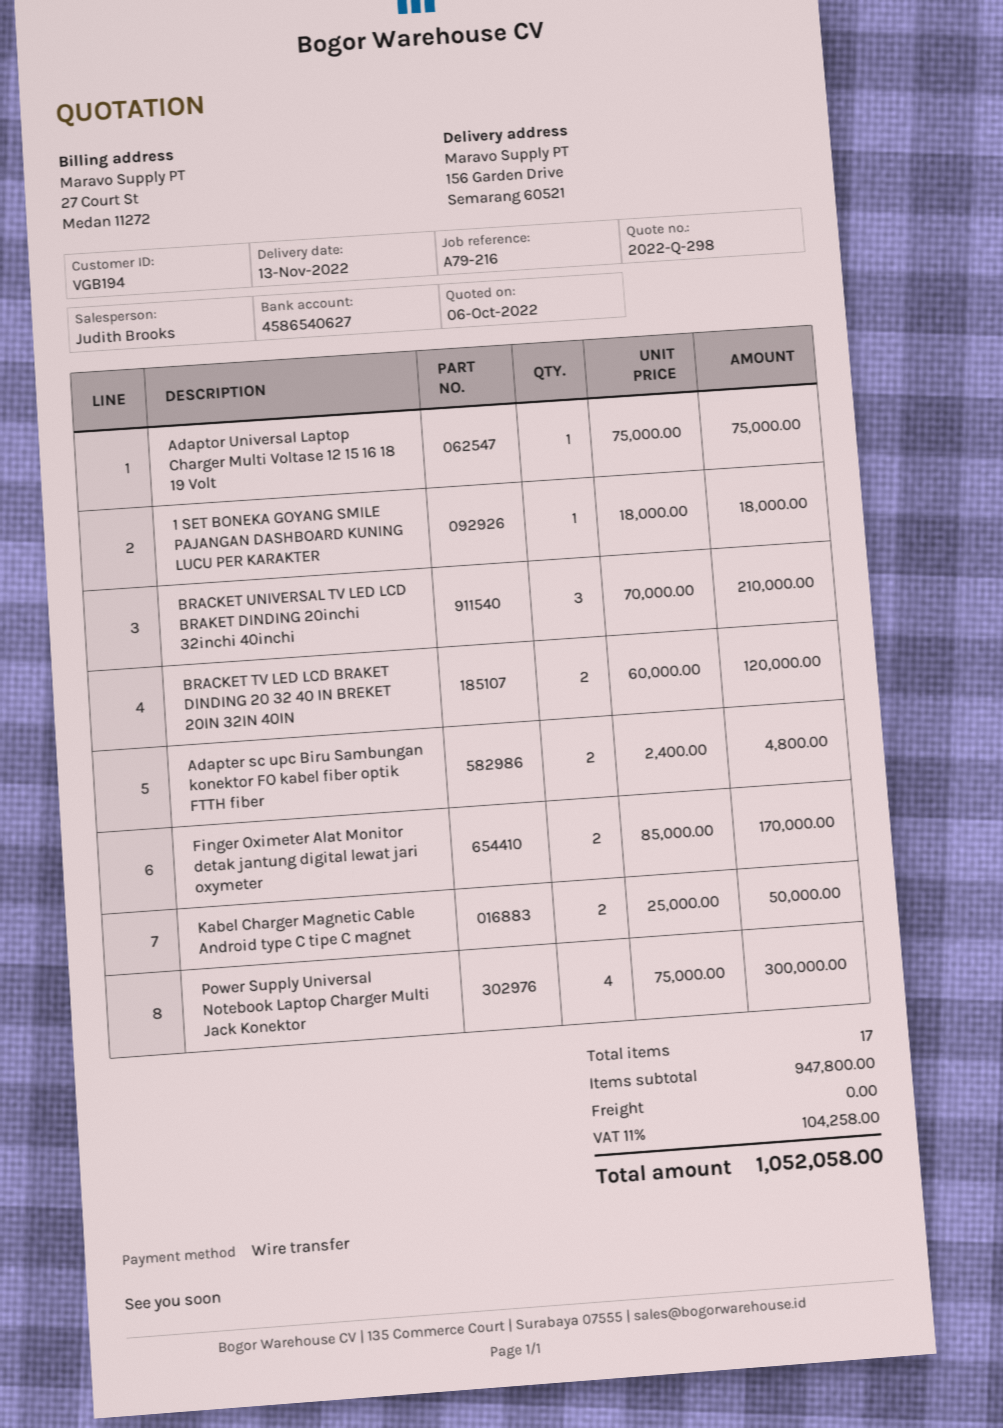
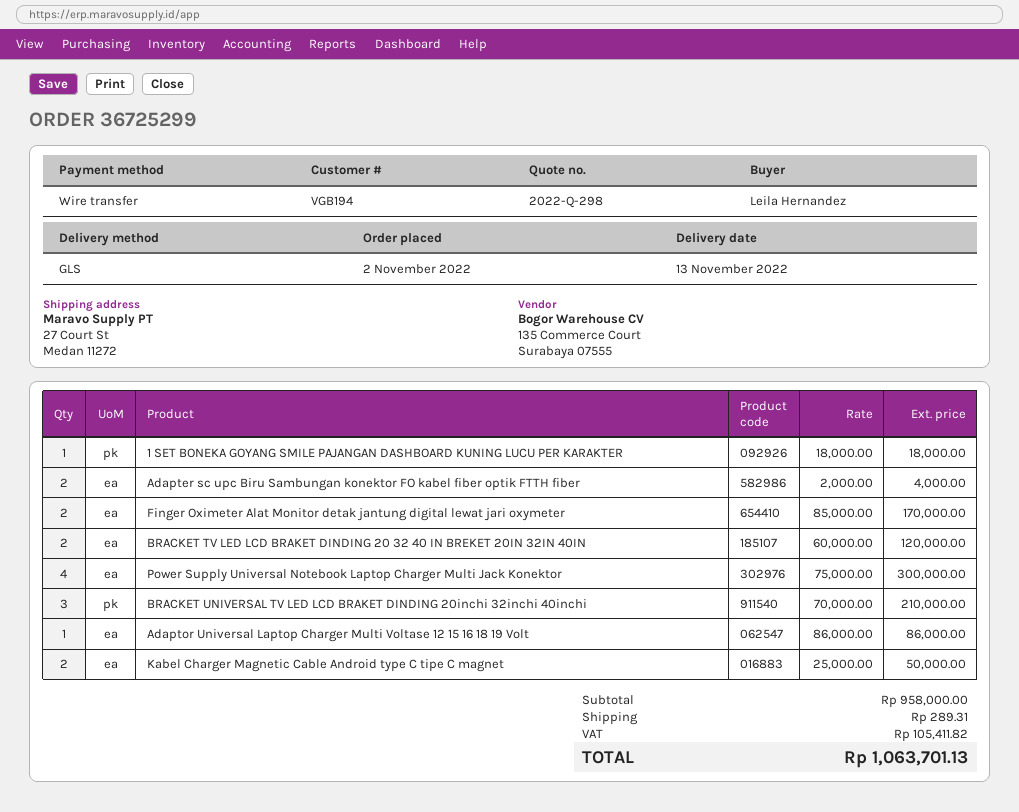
ship to: 156 Garden Drive, Semarang 60521 -> 27 Court St, Medan 11272
Adaptor Universal Laptop Charger Multi Voltase 12 15 16 18 19 Volt: 1 x 75000.00 = 75000.00 -> 1 x 86000.00 = 86000.00
Adapter sc upc Biru Sambungan konektor FO kabel fiber optik FTTH fiber: 2 x 2400.00 = 4800.00 -> 2 x 2000.00 = 4000.00
subtotal: 947800.00 -> 958000.00
shipping: 0.00 -> 289.31
tax: 104258.00 -> 105411.82
total: 1052058.00 -> 1063701.13

